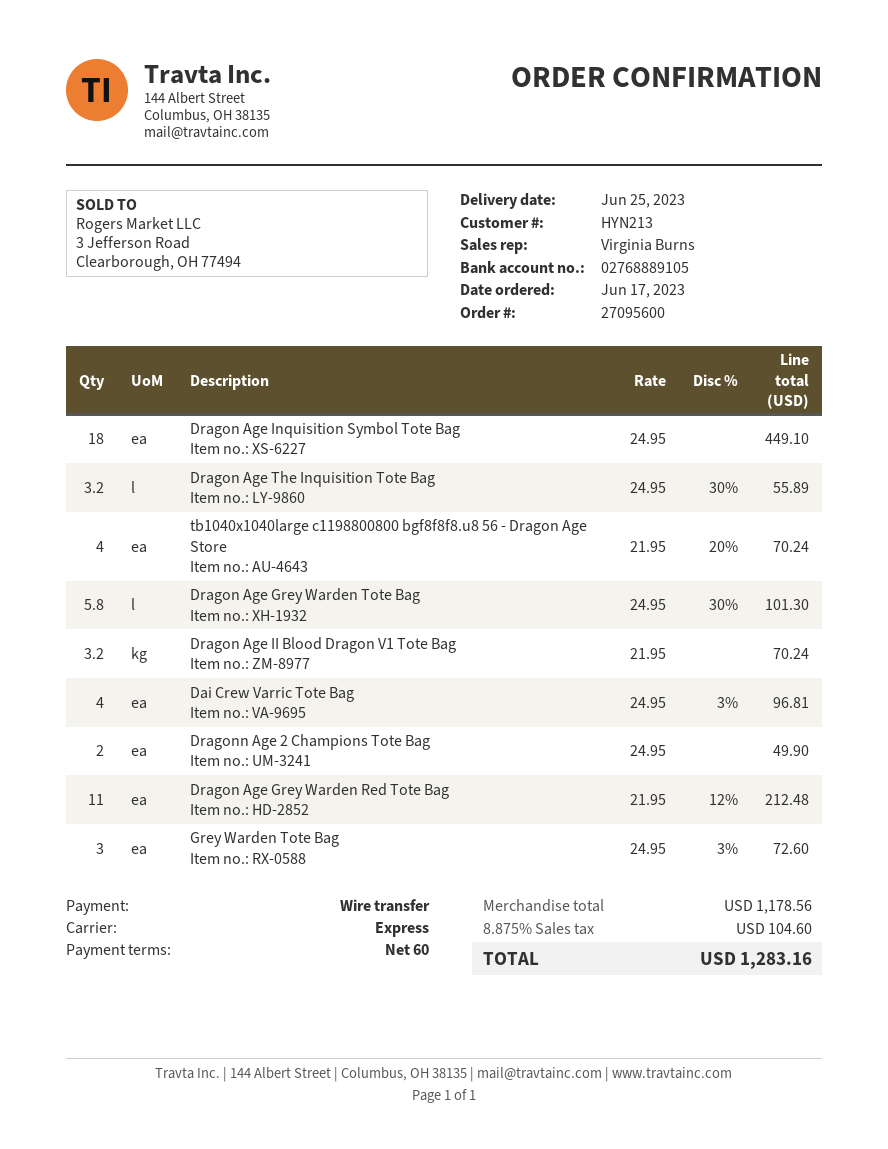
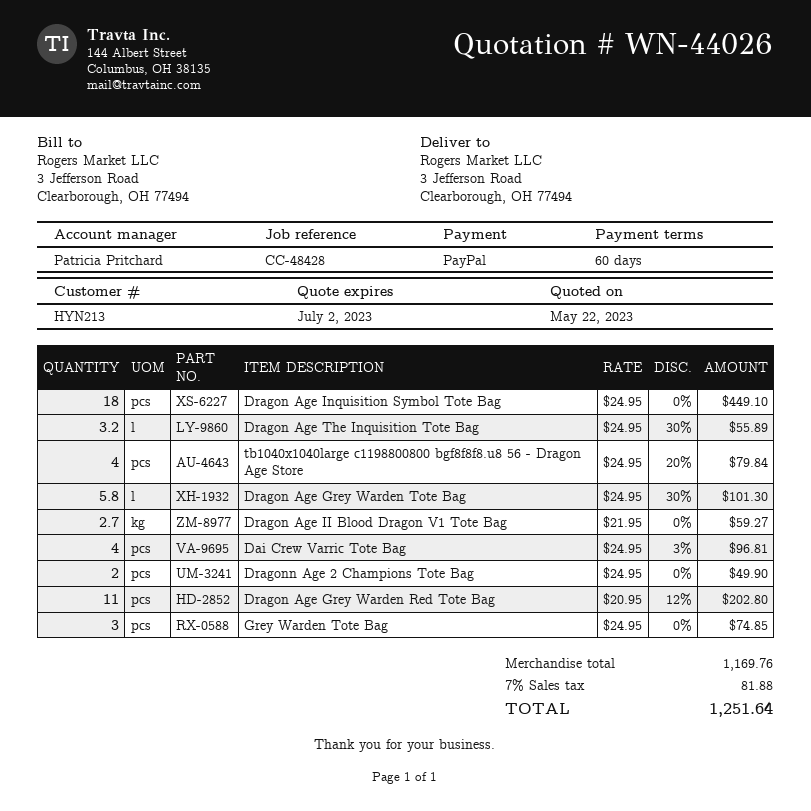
sales rep: Virginia Burns -> Patricia Pritchard
payment method: bank transfer -> PayPal
tb1040x1040large c1198800800 bgf8f8f8.u8 56 - Dragon Age Store: 4 x 21.95 - 20% = 70.24 -> 4 x 24.95 - 20% = 79.84
Dragon Age II Blood Dragon V1 Tote Bag: 3.2 x 21.95 = 70.24 -> 2.7 x 21.95 = 59.27
Dragon Age Grey Warden Red Tote Bag: 11 x 21.95 - 12% = 212.48 -> 11 x 20.95 - 12% = 202.80
Grey Warden Tote Bag: 3 x 24.95 - 3% = 72.60 -> 3 x 24.95 = 74.85
subtotal: 1178.56 -> 1169.76
tax: 8.875% = 104.60 -> 7% = 81.88
total: 1283.16 -> 1251.64

